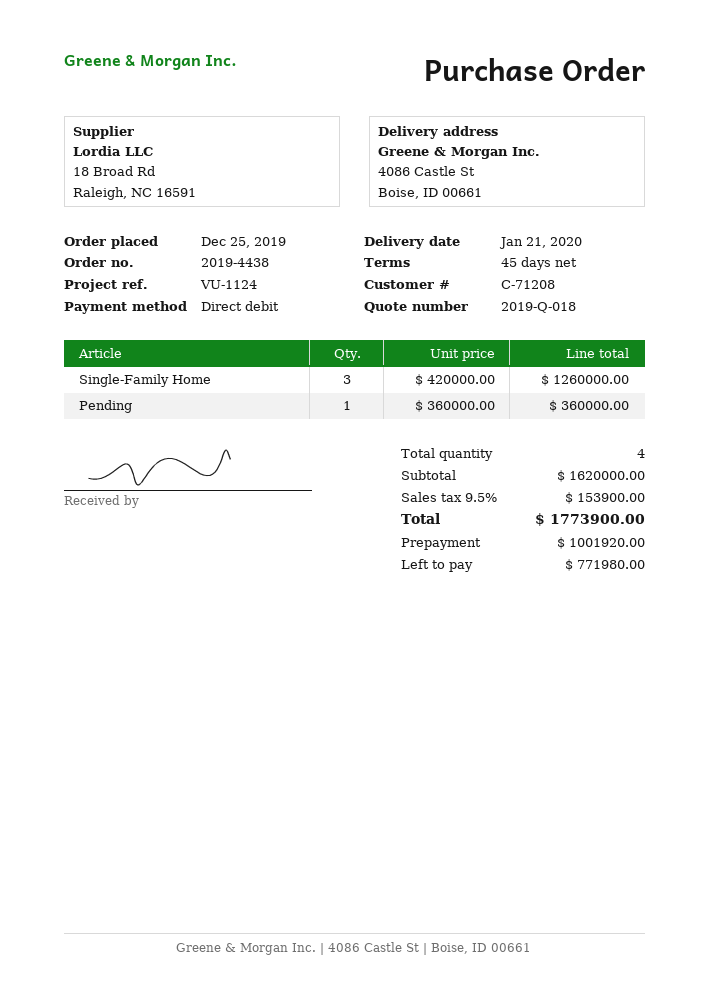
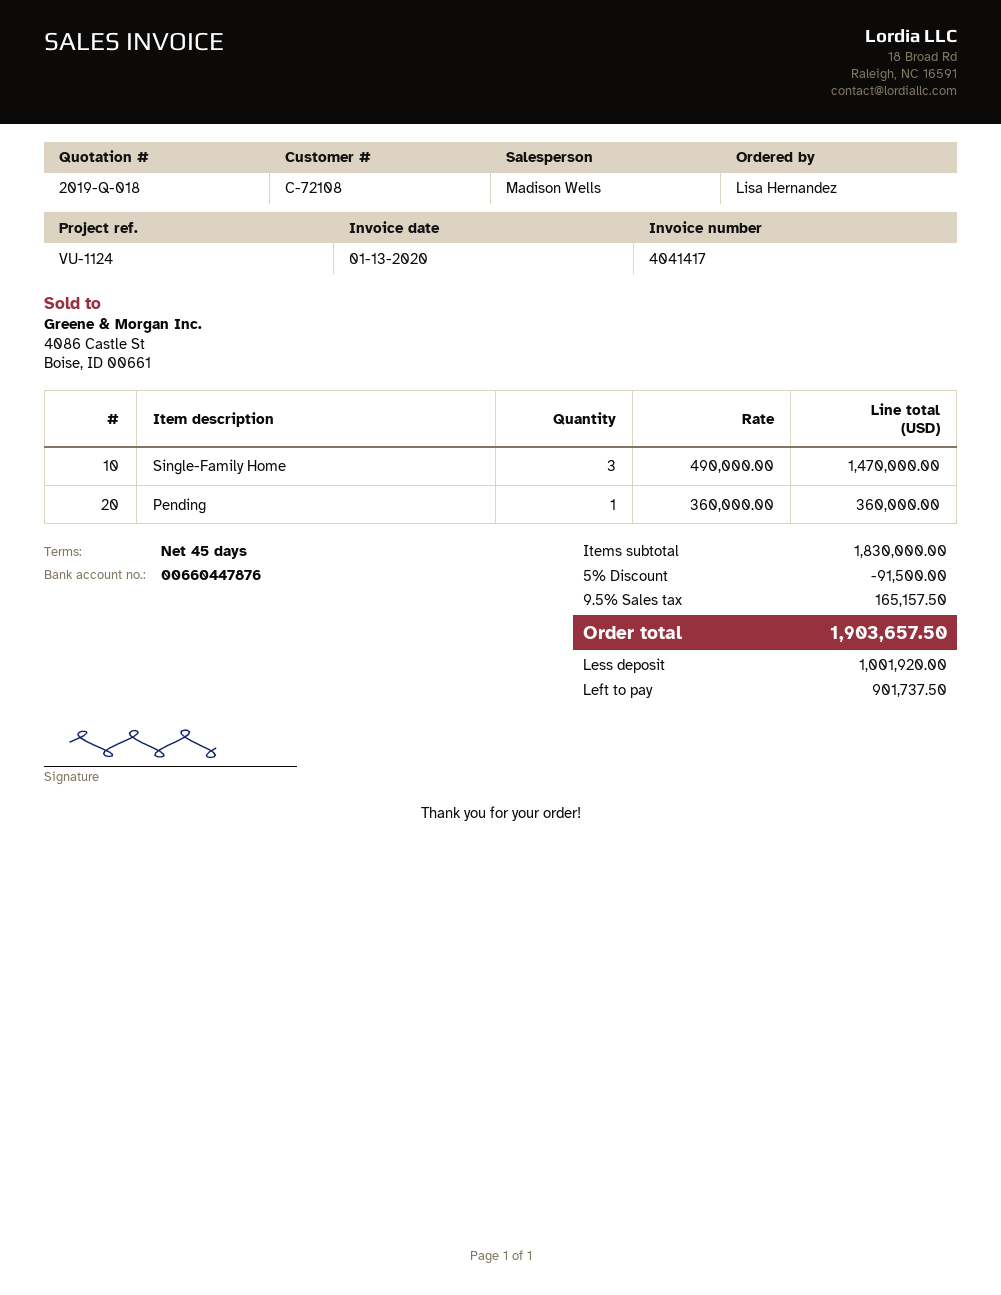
customer number: C-71208 -> C-72108
Single-Family Home: 3 x 420000.00 = 1260000.00 -> 3 x 490000.00 = 1470000.00
subtotal: 1620000.00 -> 1830000.00
discount: none -> 5% = 91500.00
tax: 9.5% = 153900.00 -> 9.5% = 165157.50
total: 1773900.00 -> 1903657.50
balance: 771980.00 -> 901737.50

